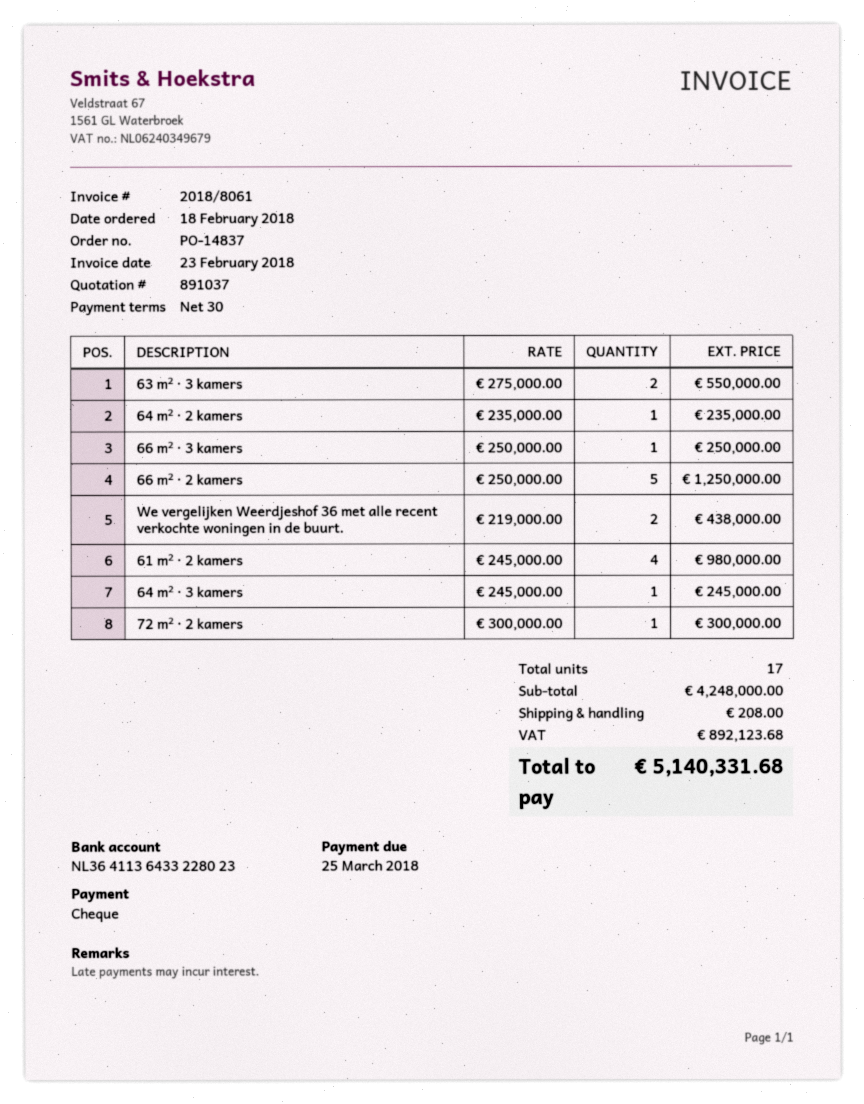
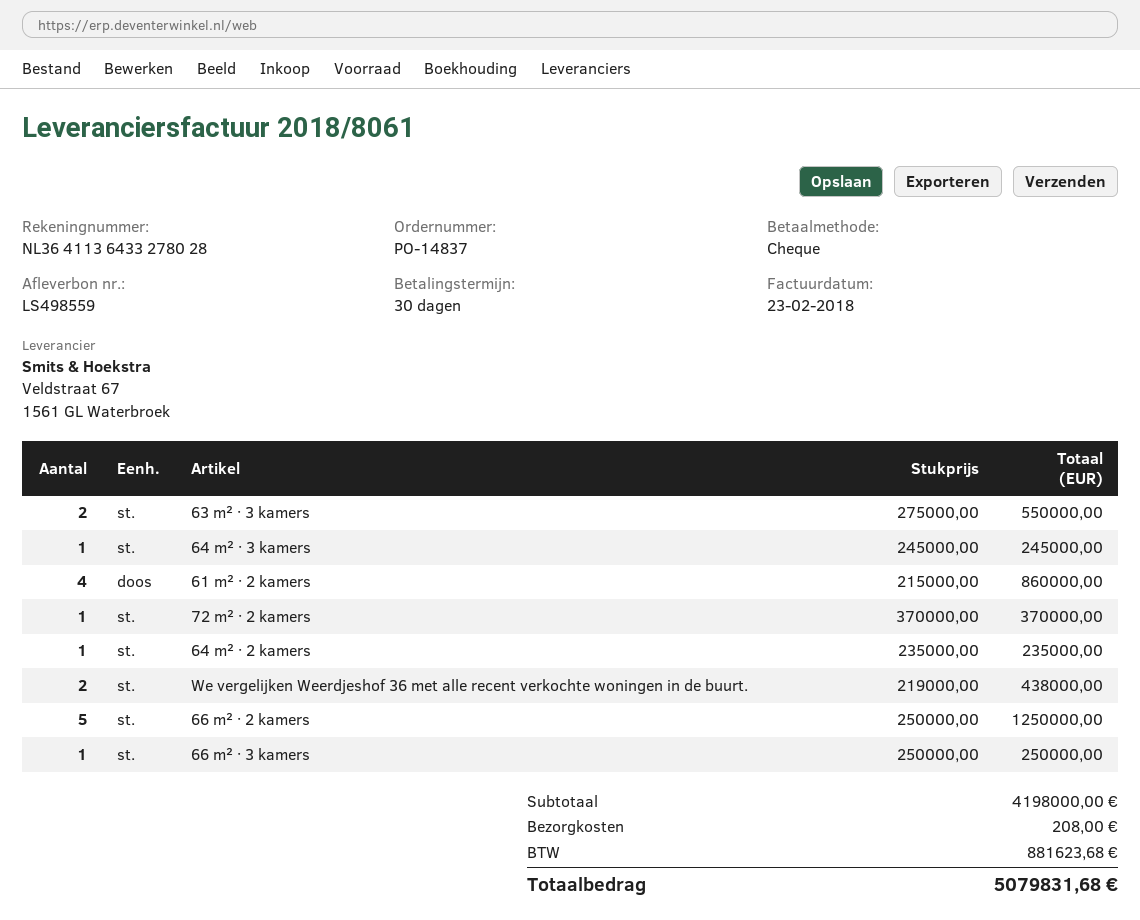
bank account: NL3641136433228023 -> NL3641136433278028
61 m² · 2 kamers: 4 x 245000.00 = 980000.00 -> 4 x 215000.00 = 860000.00
72 m² · 2 kamers: 1 x 300000.00 = 300000.00 -> 1 x 370000.00 = 370000.00
subtotal: 4248000.00 -> 4198000.00
tax: 892123.68 -> 881623.68
total: 5140331.68 -> 5079831.68

